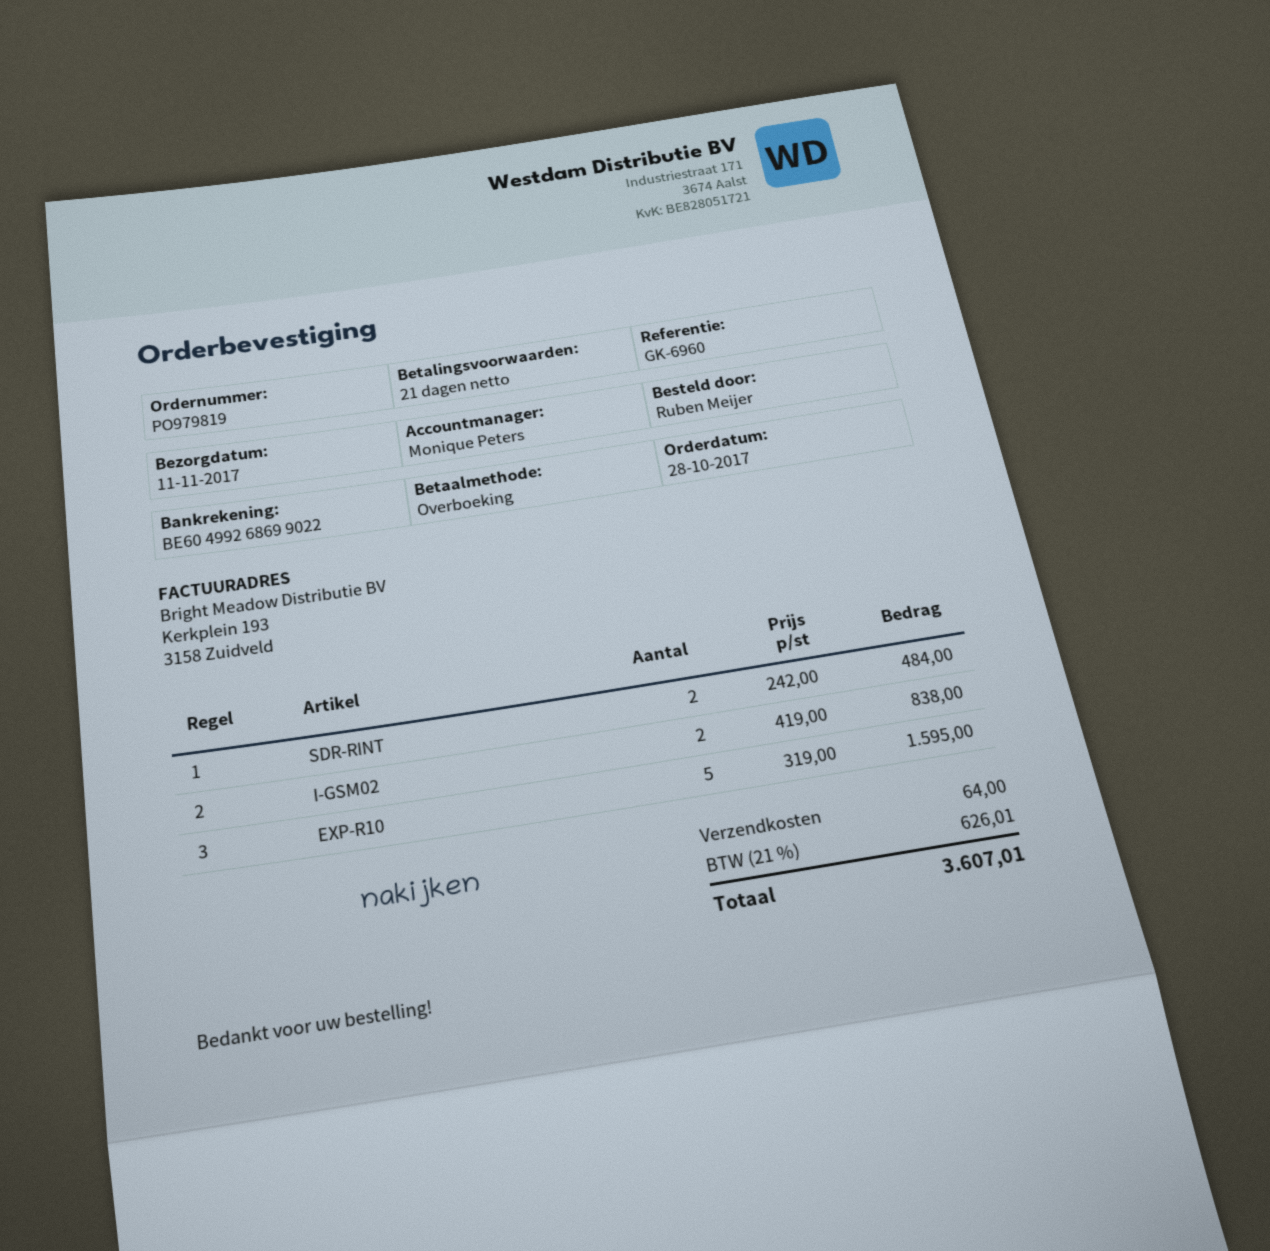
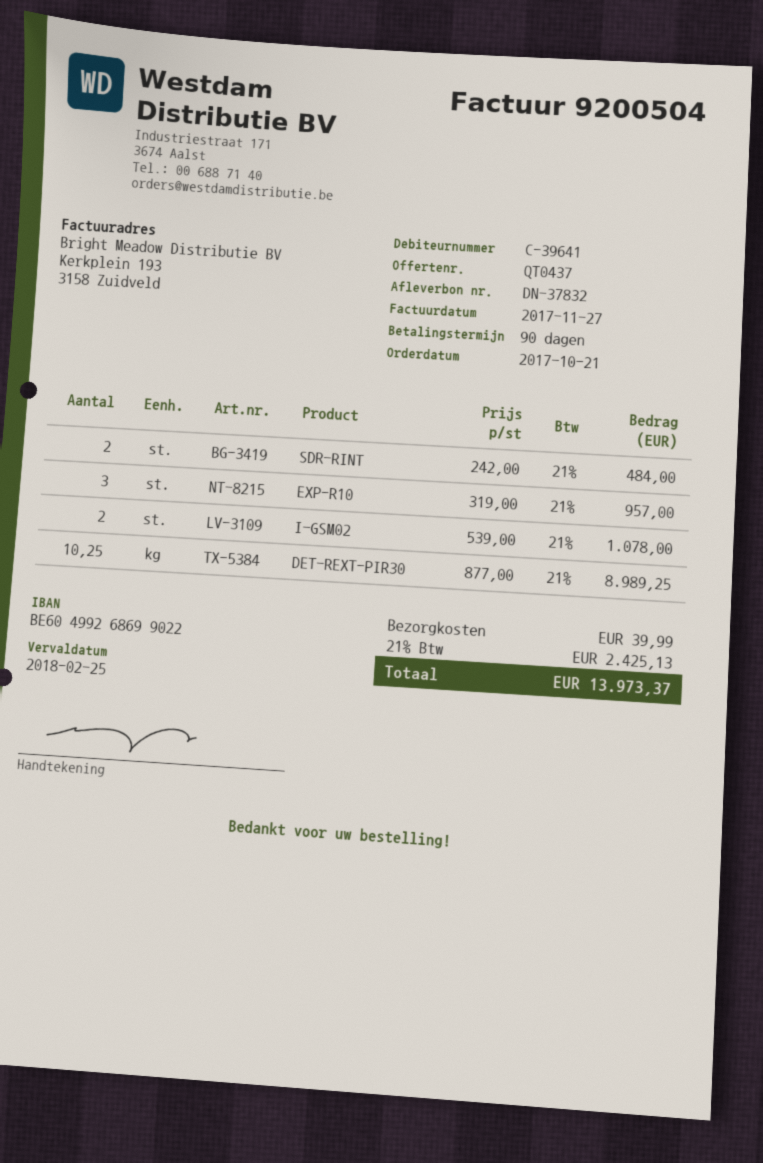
order date: 2017-10-28 -> 2017-10-21
payment terms: 21 days -> 90 days
I-GSM02: 2 x 419.00 = 838.00 -> 2 x 539.00 = 1078.00
EXP-R10: 5 x 319.00 = 1595.00 -> 3 x 319.00 = 957.00
DET-REXT-PIR30: none -> 10.25 x 877.00 = 8989.25
shipping: 64.00 -> 39.99
tax: 21% = 626.01 -> 21% = 2425.13
total: 3607.01 -> 13973.37

